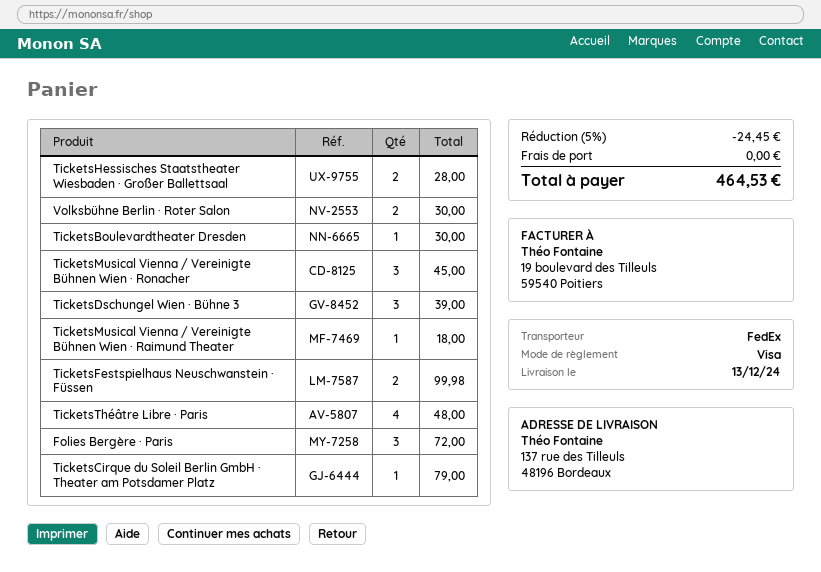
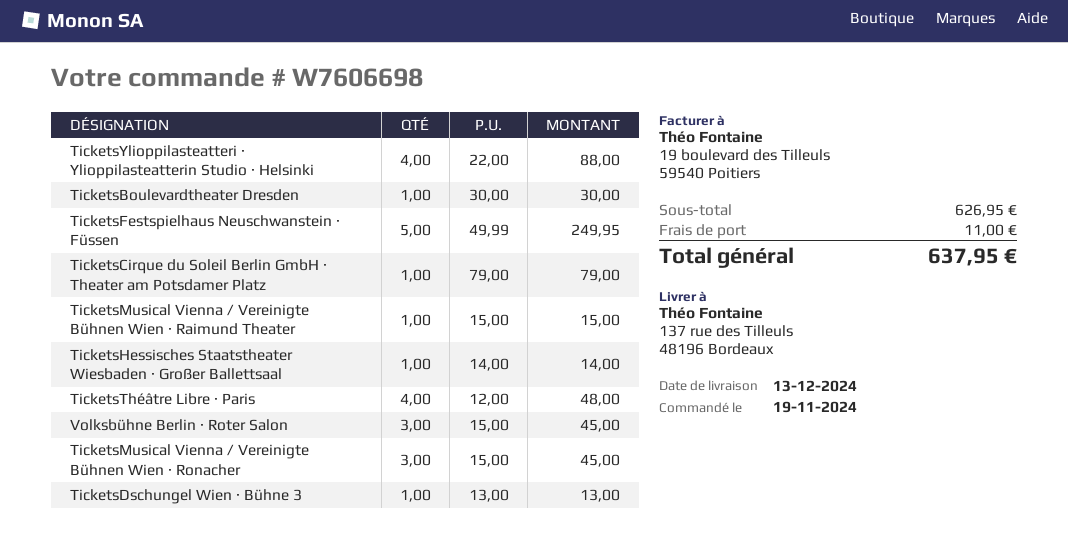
TicketsHessisches Staatstheater Wiesbaden · Großer Ballettsaal: 2 for 28.00 -> 1 for 14.00
Volksbühne Berlin · Roter Salon: 2 for 30.00 -> 3 for 45.00
TicketsDschungel Wien · Bühne 3: 3 for 39.00 -> 1 for 13.00
TicketsMusical Vienna / Vereinigte Bühnen Wien · Raimund Theater: 1 for 18.00 -> 1 for 15.00
TicketsFestspielhaus Neuschwanstein · Füssen: 2 for 99.98 -> 5 for 249.95
Folies Bergère · Paris: 3 for 72.00 -> none
TicketsYlioppilasteatteri · Ylioppilasteatterin Studio · Helsinki: none -> 4 for 88.00
discount: 5% = 24.45 -> none
shipping: 0.00 -> 11.00
total: 464.53 -> 637.95

